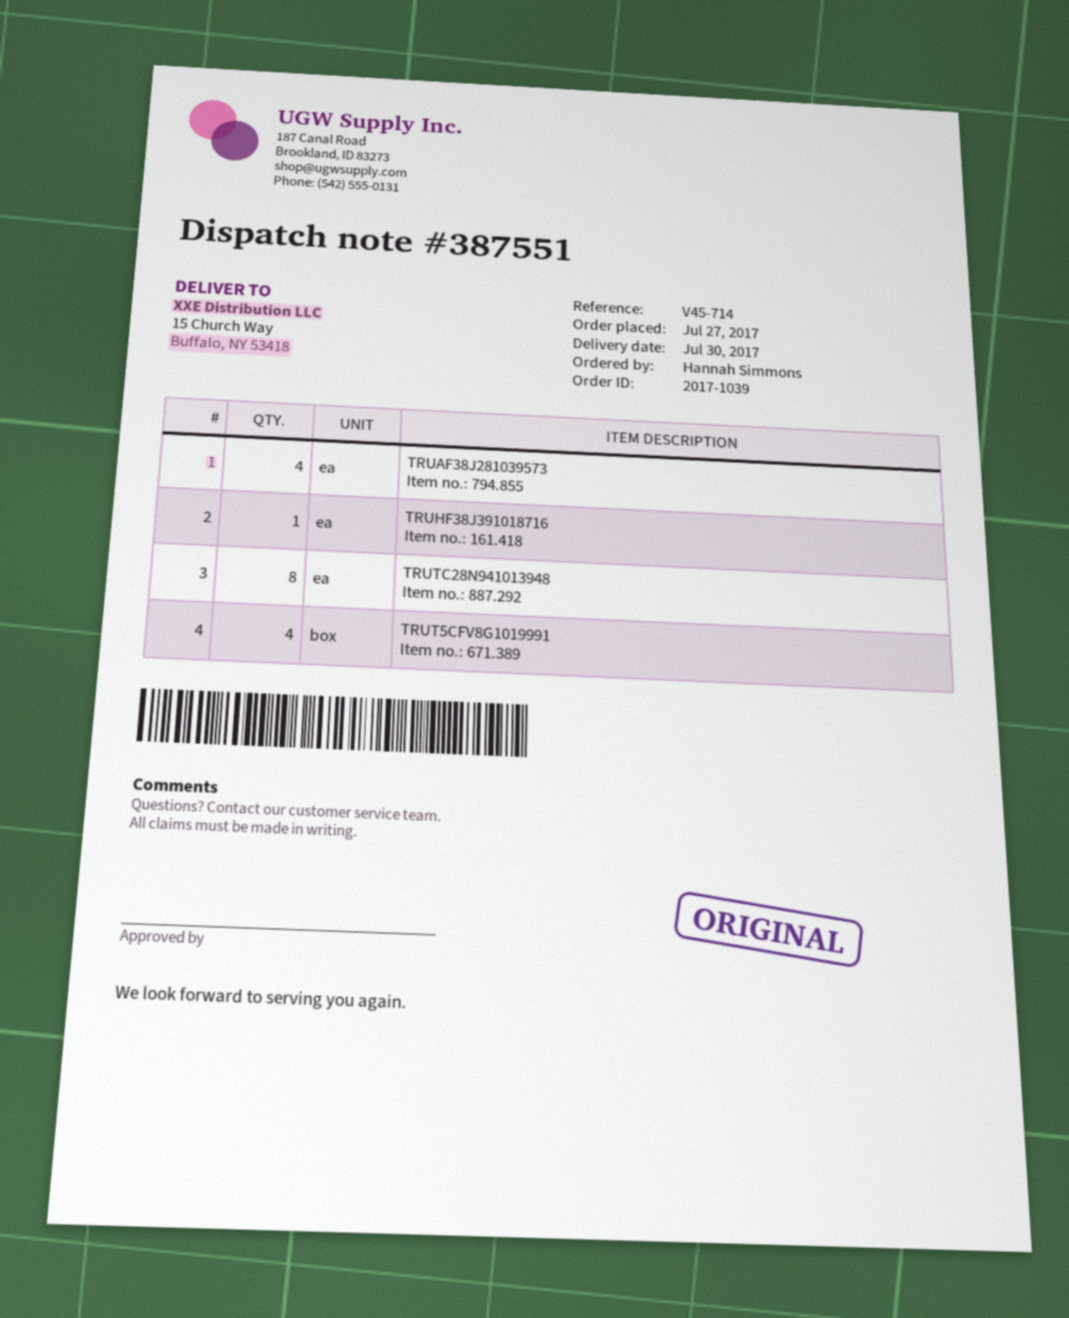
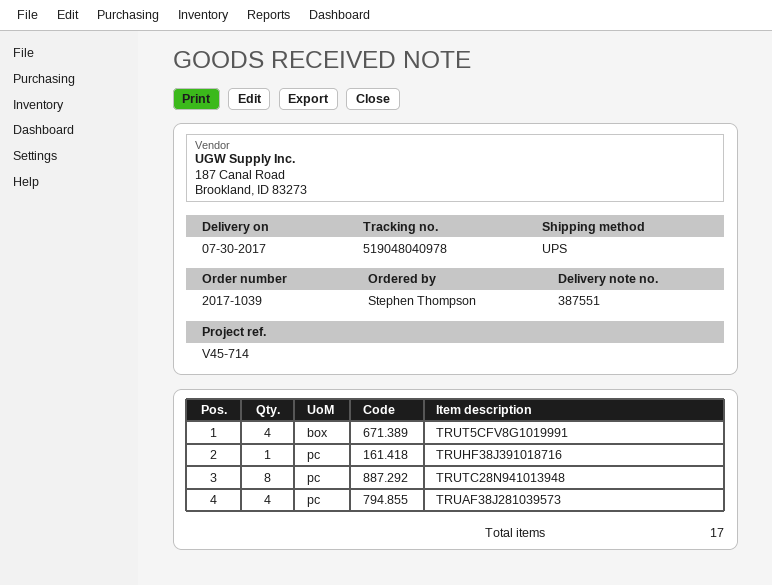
ordered by: Hannah Simmons -> Stephen Thompson

